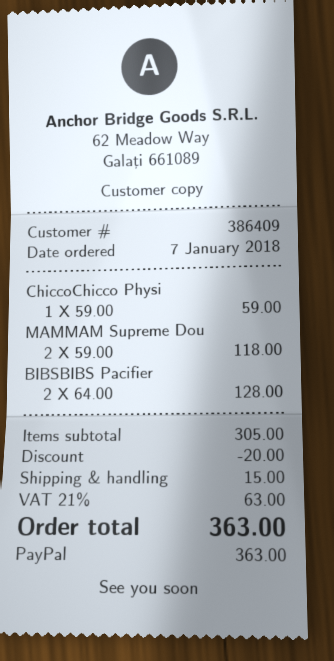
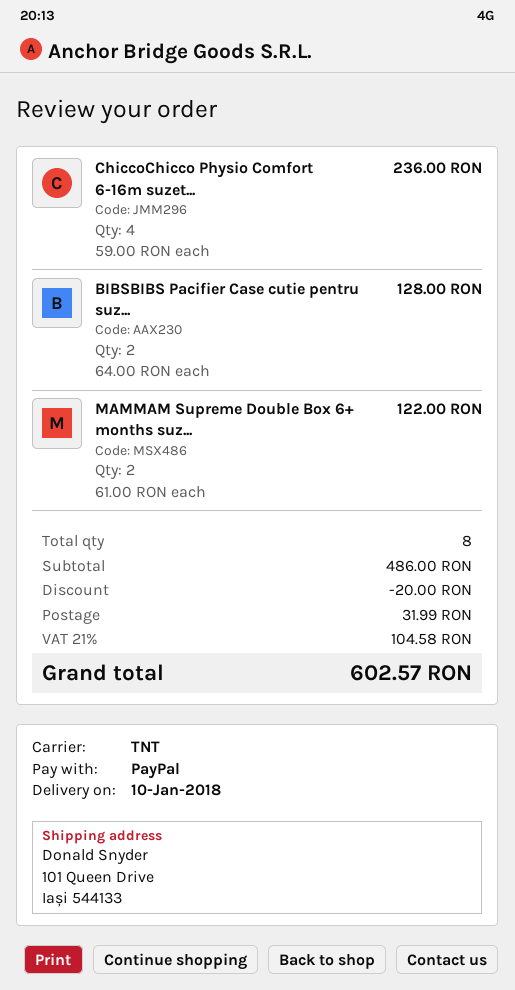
ChiccoChicco Physi: 1 x 59.00 = 59.00 -> 4 x 59.00 = 236.00
MAMMAM Supreme Dou: 2 x 59.00 = 118.00 -> 2 x 61.00 = 122.00
subtotal: 305.00 -> 486.00
shipping: 15.00 -> 31.99
tax: 21% = 63.00 -> 21% = 104.58
total: 363.00 -> 602.57

